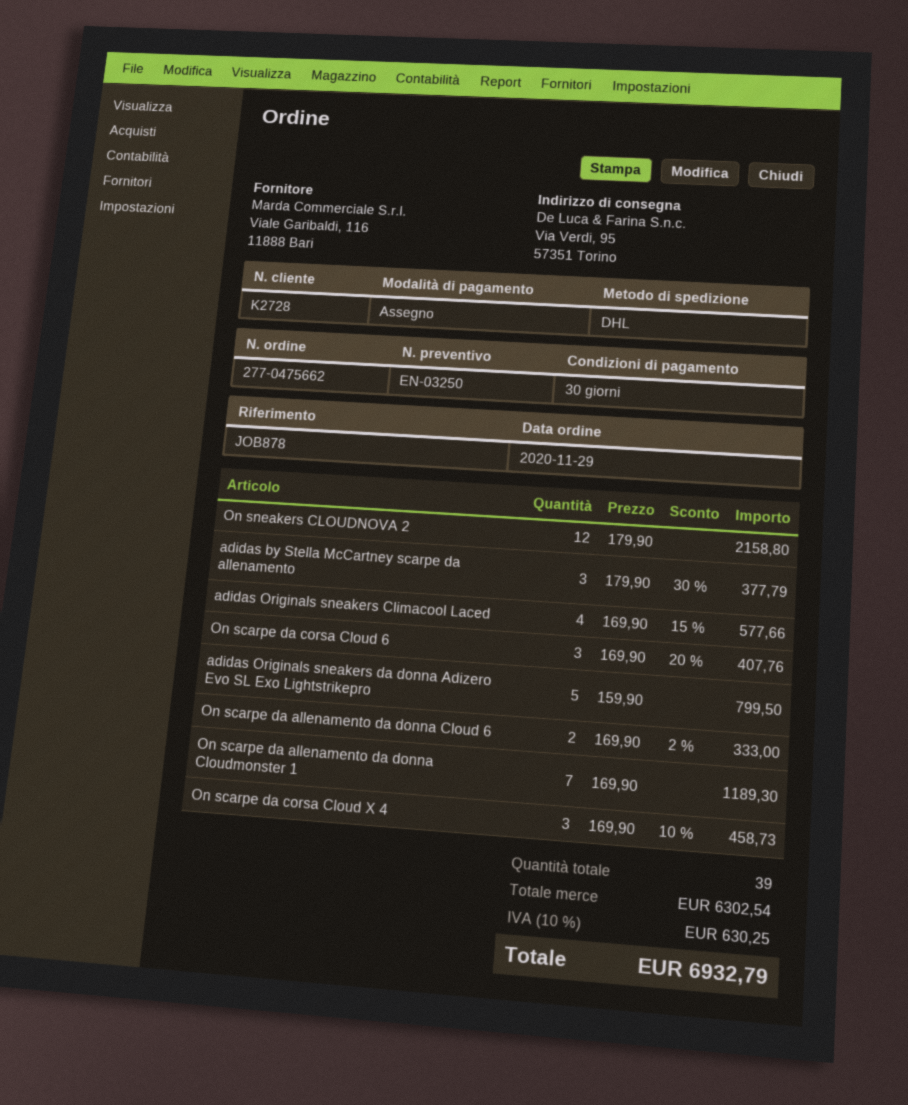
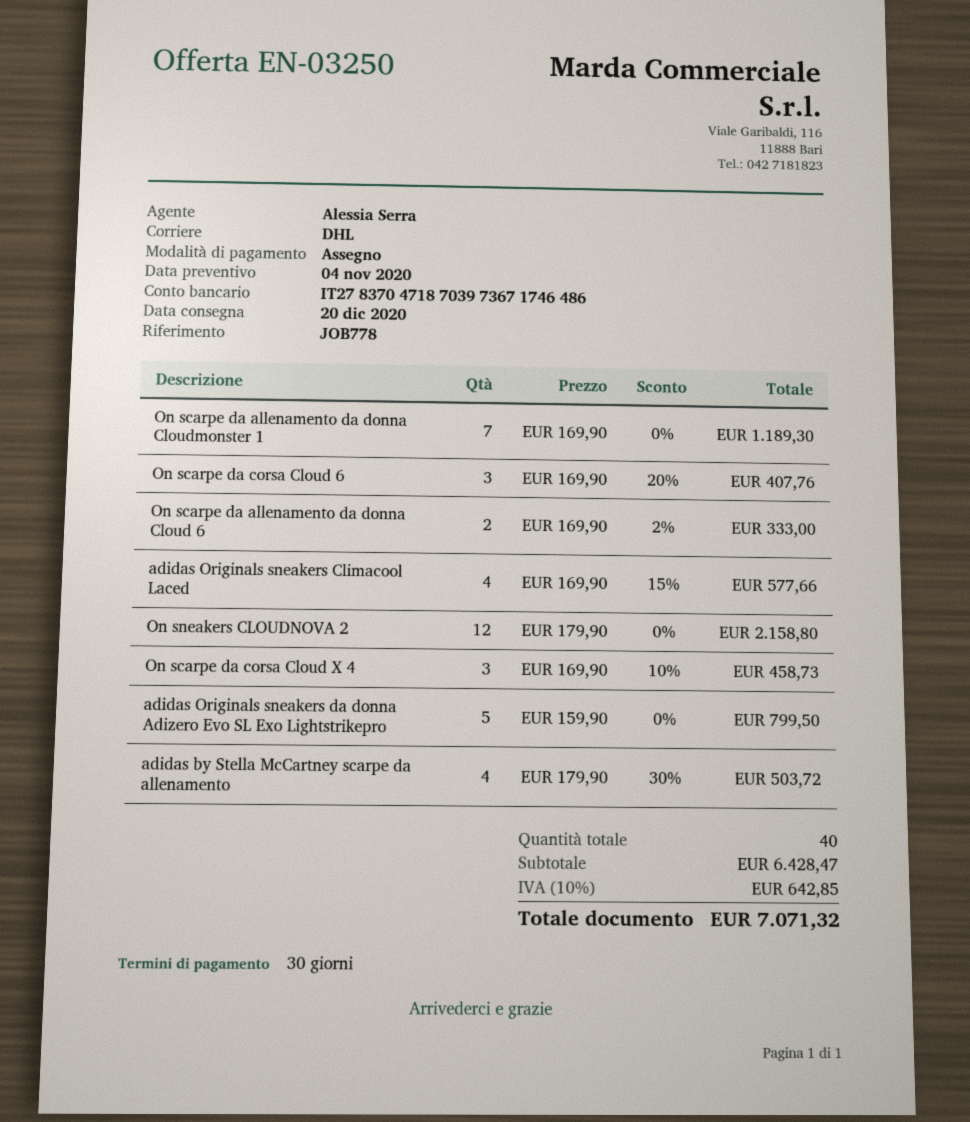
reference: JOB878 -> JOB778
adidas by Stella McCartney scarpe da allenamento: 3 x 179.90 - 30% = 377.79 -> 4 x 179.90 - 30% = 503.72
total quantity: 39 -> 40
subtotal: 6302.54 -> 6428.47
tax: 10% = 630.25 -> 10% = 642.85
total: 6932.79 -> 7071.32

